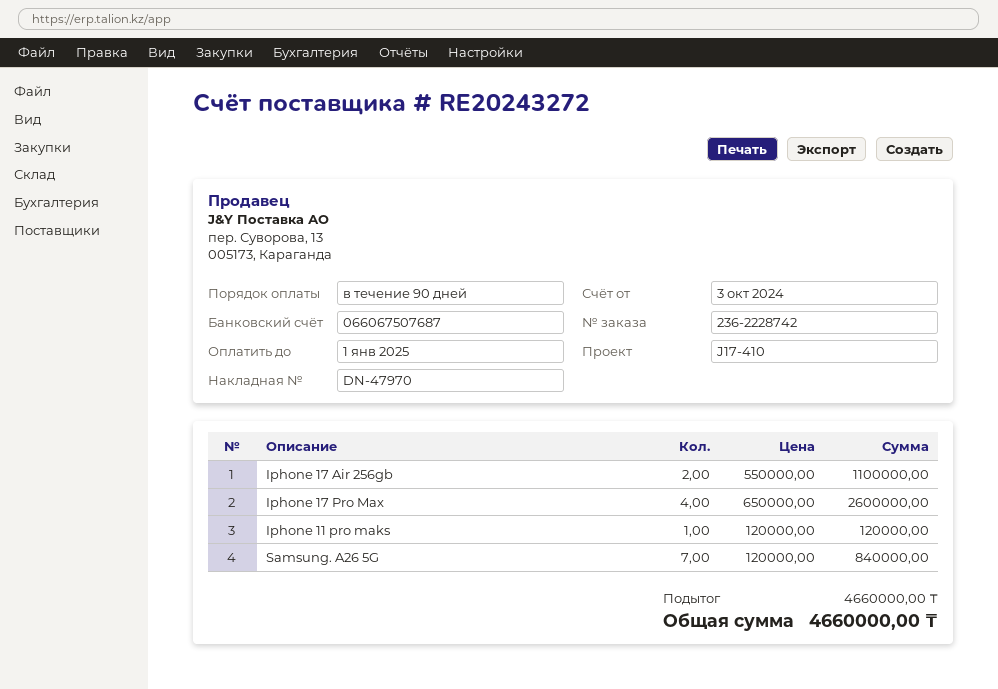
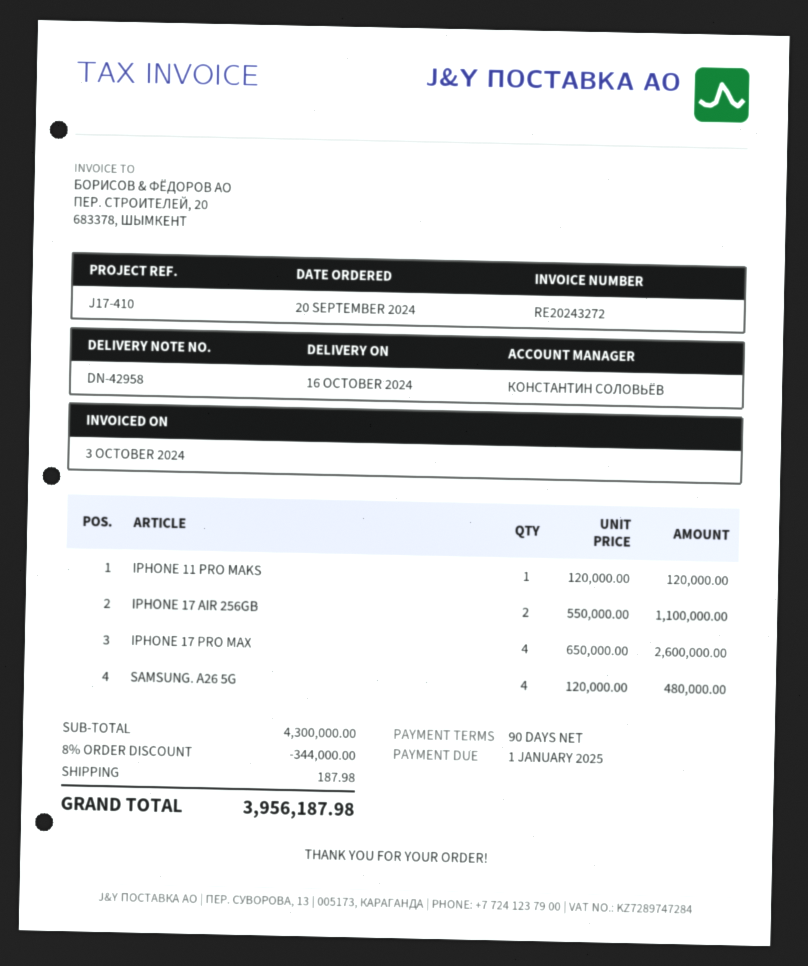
delivery note number: DN-47970 -> DN-42958
Samsung. A26 5G: 7 x 120000.00 = 840000.00 -> 4 x 120000.00 = 480000.00
subtotal: 4660000.00 -> 4300000.00
discount: none -> 8% = 344000.00
shipping: none -> 187.98
total: 4660000.00 -> 3956187.98

